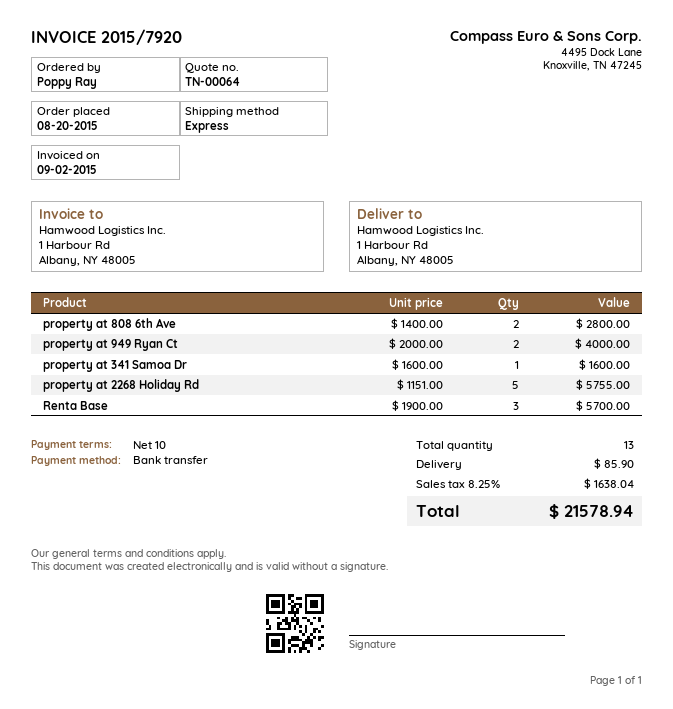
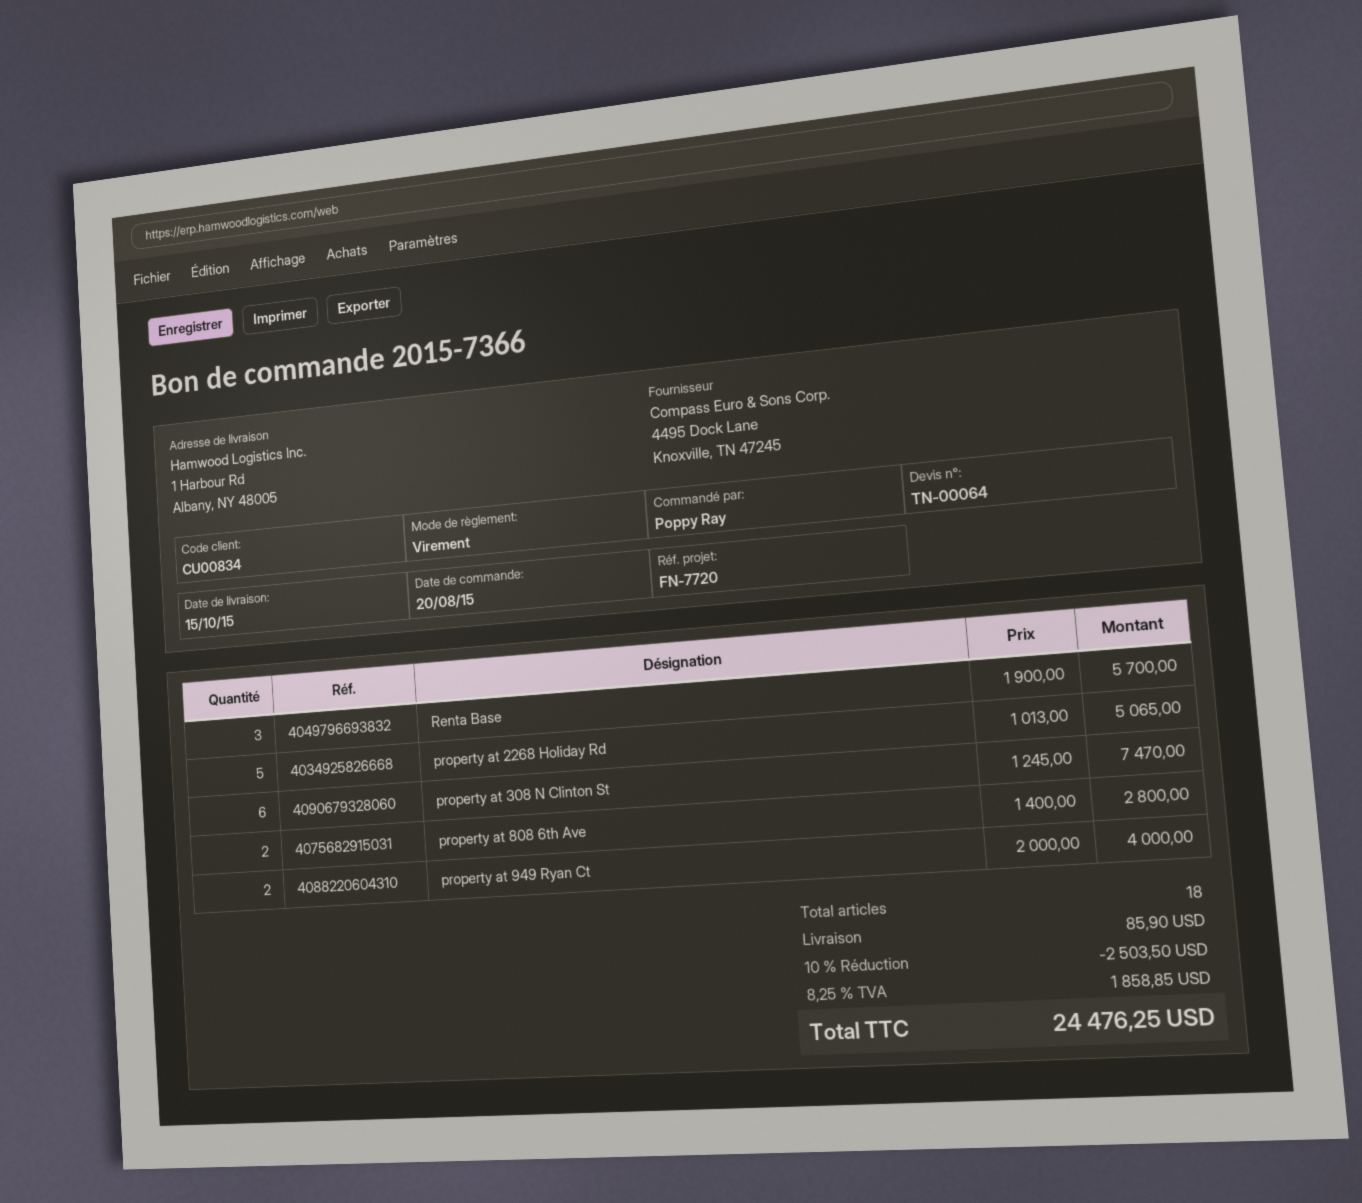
property at 341 Samoa Dr: 1 x 1600.00 = 1600.00 -> none
property at 2268 Holiday Rd: 5 x 1151.00 = 5755.00 -> 5 x 1013.00 = 5065.00
property at 308 N Clinton St: none -> 6 x 1245.00 = 7470.00
total quantity: 13 -> 18
discount: none -> 10% = 2503.50
tax: 8.25% = 1638.04 -> 8.25% = 1858.85
total: 21578.94 -> 24476.25

